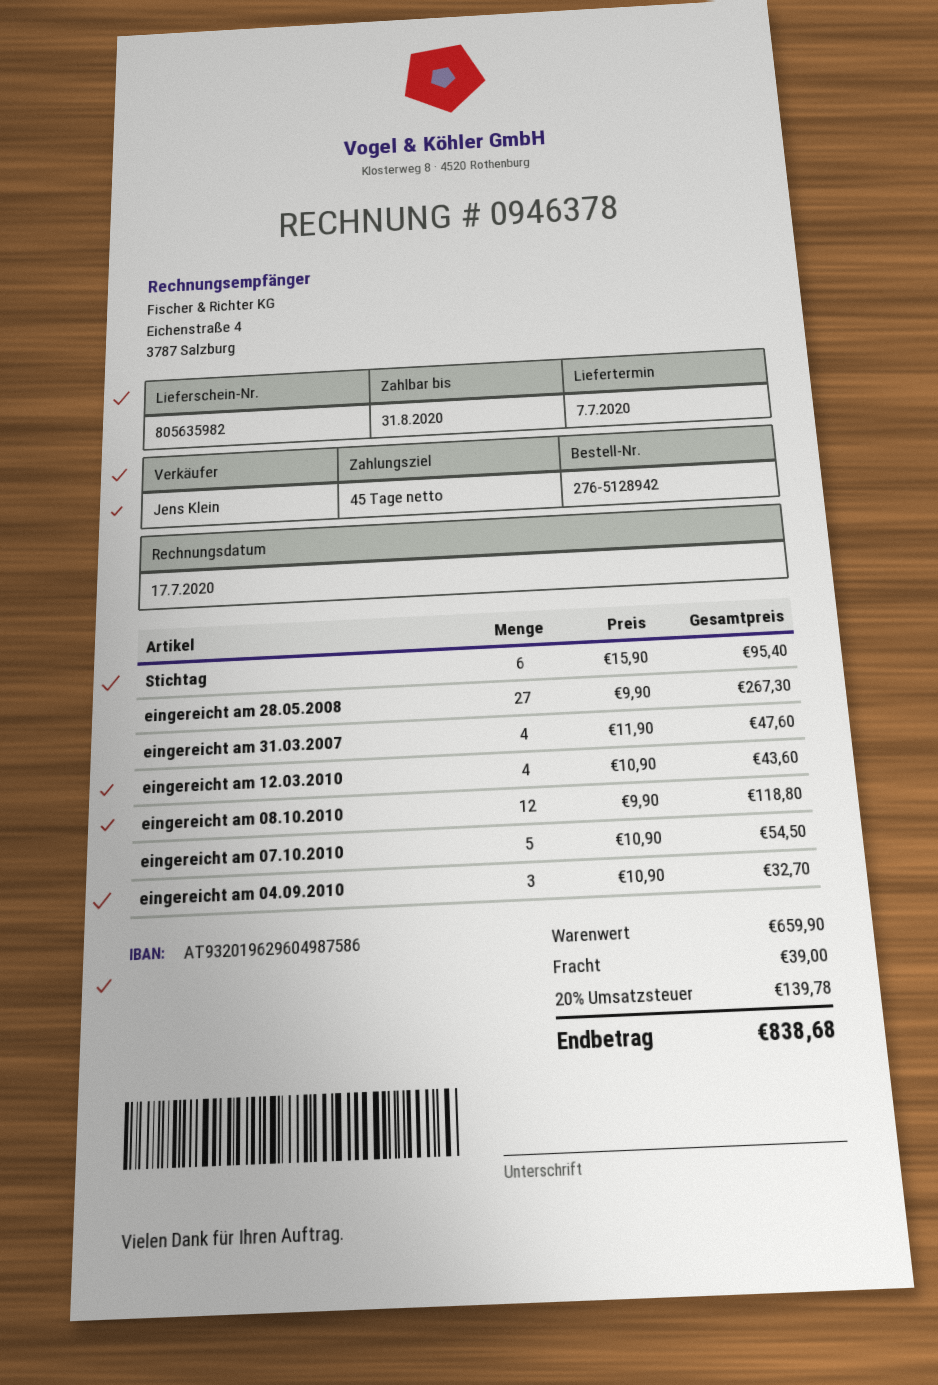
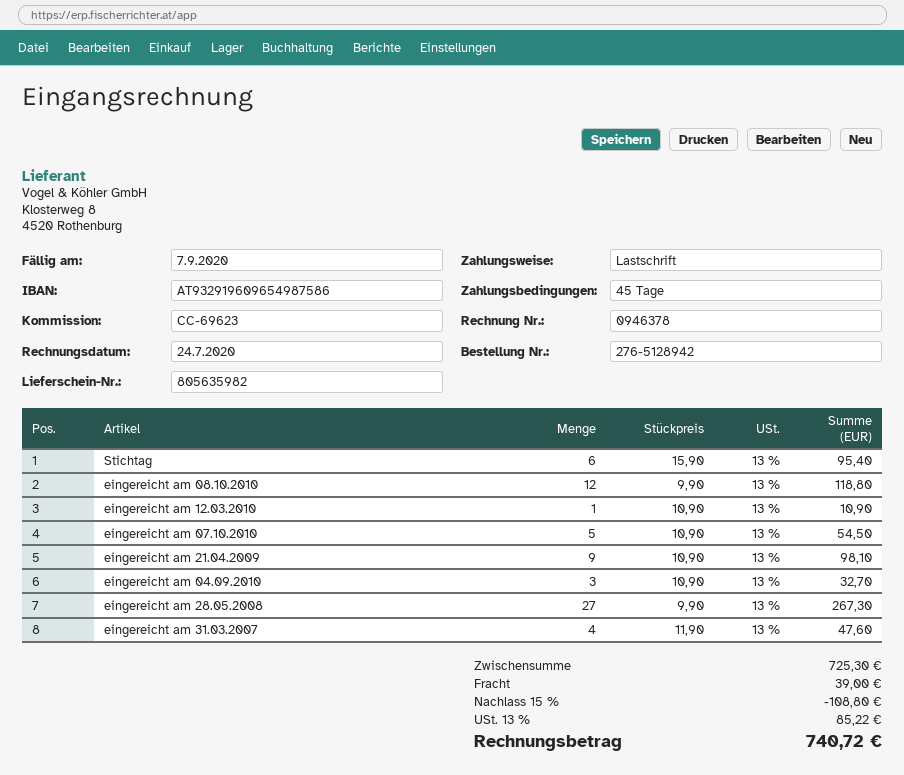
invoice date: 2020-07-17 -> 2020-07-24
due date: 2020-08-31 -> 2020-09-07
bank account: AT932019629604987586 -> AT932919609654987586
eingereicht am 12.03.2010: 4 x 10.90 = 43.60 -> 1 x 10.90 = 10.90
eingereicht am 21.04.2009: none -> 9 x 10.90 = 98.10
subtotal: 659.90 -> 725.30
discount: none -> 15% = 108.80
tax: 20% = 139.78 -> 13% = 85.22
total: 838.68 -> 740.72

